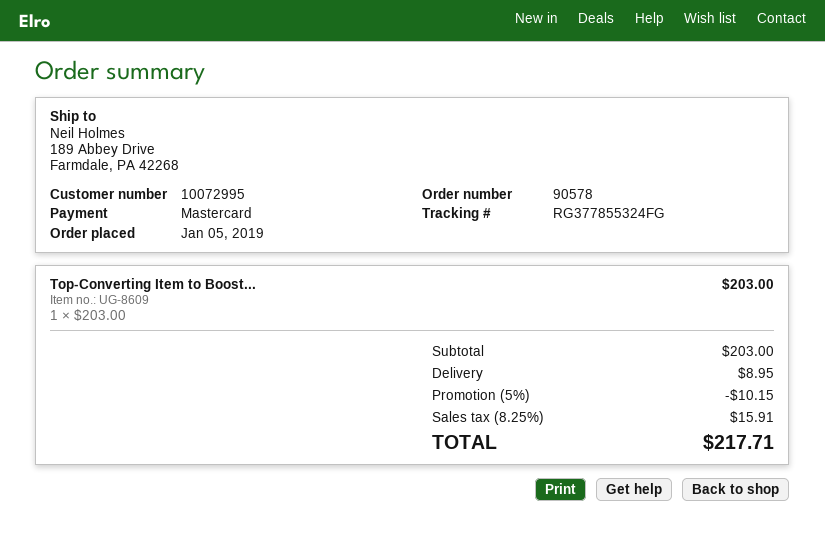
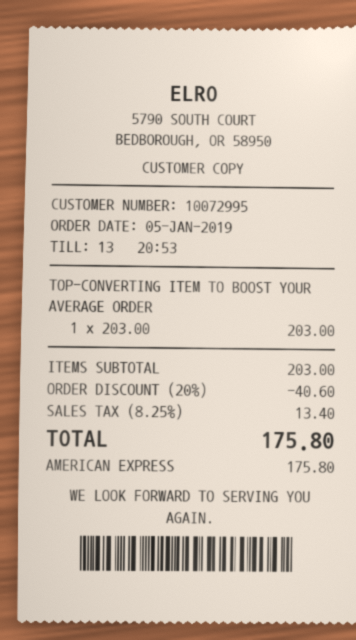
payment method: Mastercard -> American Express
discount: 5% = 10.15 -> 20% = 40.60
shipping: 8.95 -> none
tax: 8.25% = 15.91 -> 8.25% = 13.40
total: 217.71 -> 175.80

